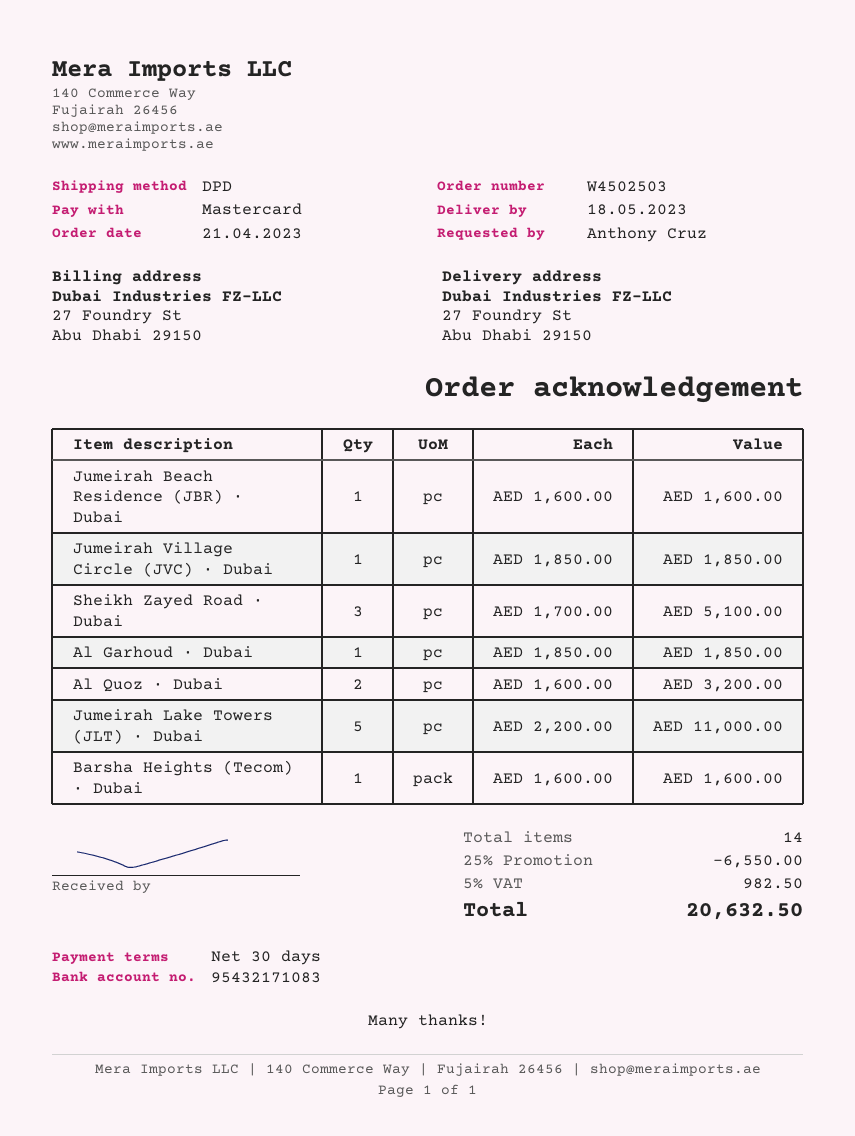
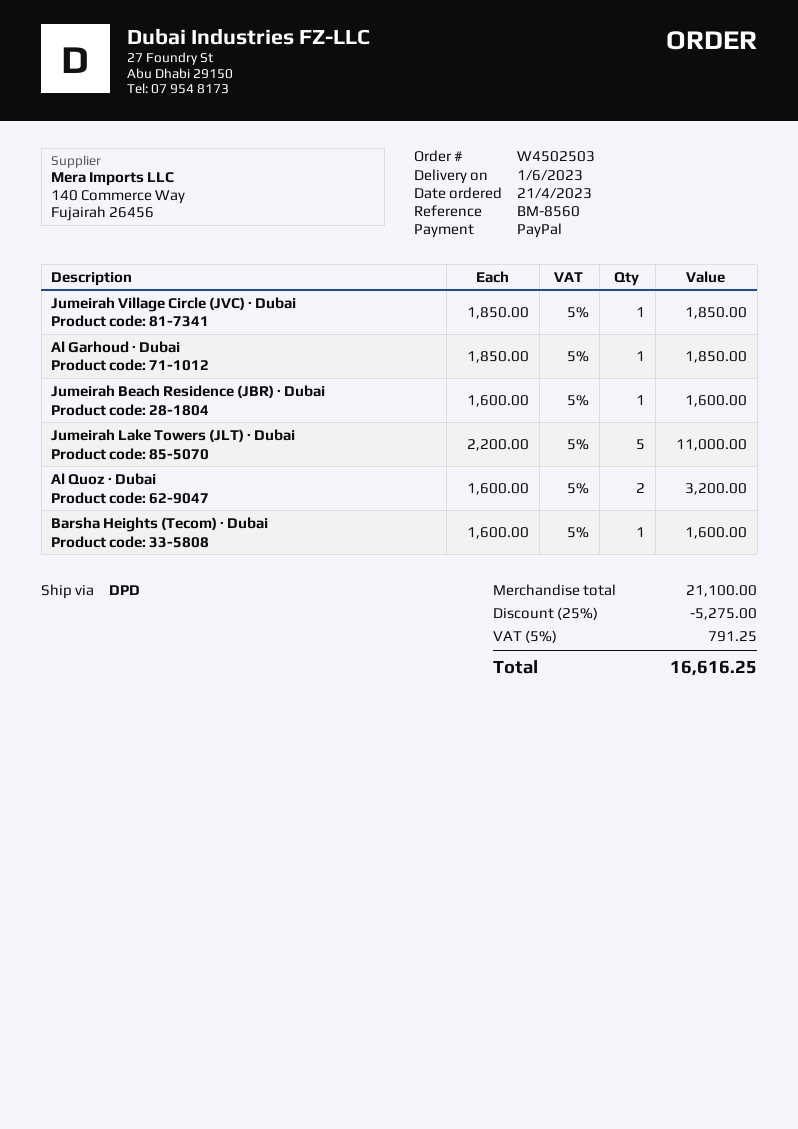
delivery date: 2023-05-18 -> 2023-06-01
payment method: Mastercard -> PayPal
Sheikh Zayed Road · Dubai: 3 x 1700.00 = 5100.00 -> none
discount: 25% = 6550.00 -> 25% = 5275.00
tax: 5% = 982.50 -> 5% = 791.25
total: 20632.50 -> 16616.25

